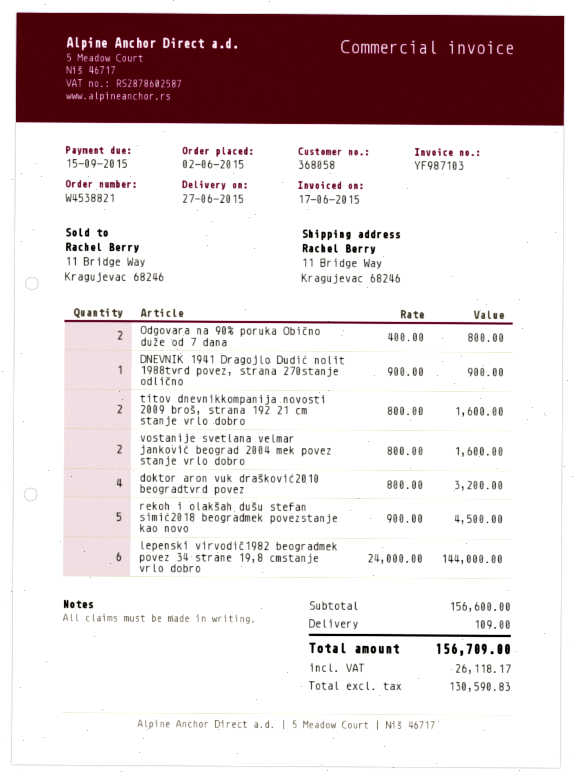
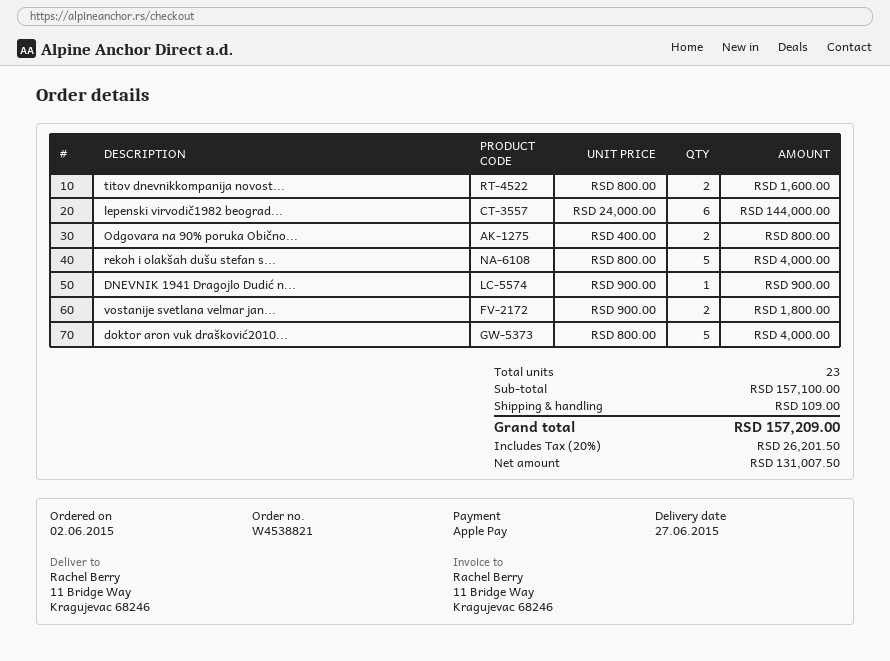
vostanije svetlana velmar janković beograd 2004 mek povez stanje vrlo dobro: 2 x 800.00 = 1600.00 -> 2 x 900.00 = 1800.00
doktor aron vuk drašković2010 beogradtvrd povez: 4 x 800.00 = 3200.00 -> 5 x 800.00 = 4000.00
rekoh i olakšah dušu stefan simić2018 beogradmek povezstanje kao novo: 5 x 900.00 = 4500.00 -> 5 x 800.00 = 4000.00
subtotal: 156600.00 -> 157100.00
net: 130590.83 -> 131007.50
tax: 26118.17 -> 26201.50
total: 156709.00 -> 157209.00

